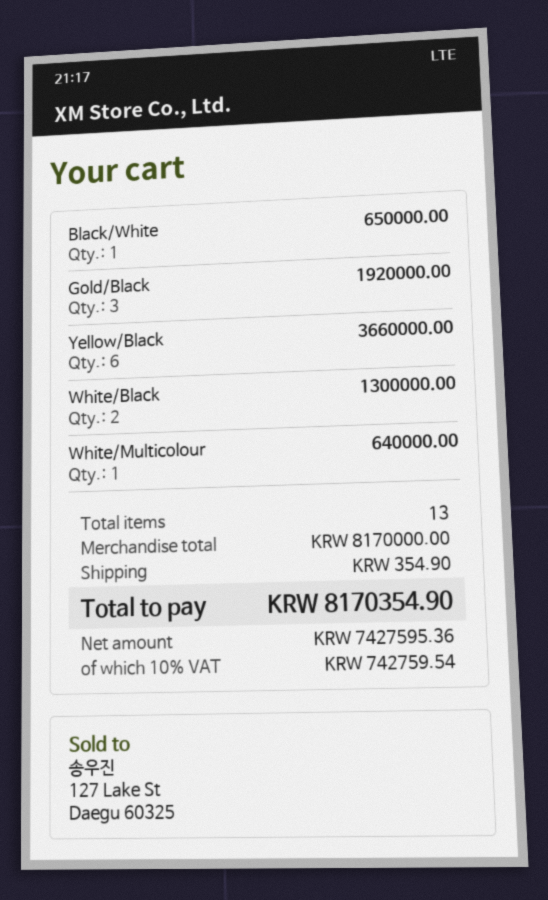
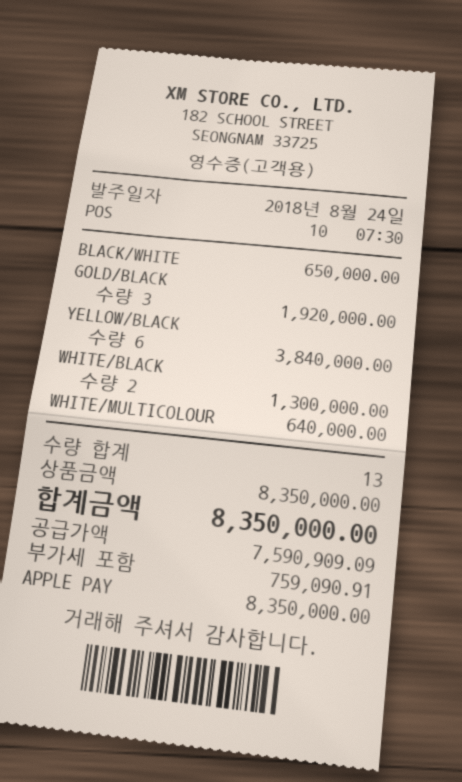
Yellow/Black: 6 for 3660000.00 -> 6 for 3840000.00
subtotal: 8170000.00 -> 8350000.00
shipping: 354.90 -> none
net: 7427595.36 -> 7590909.09
tax: 742759.54 -> 759090.91
total: 8170354.90 -> 8350000.00

